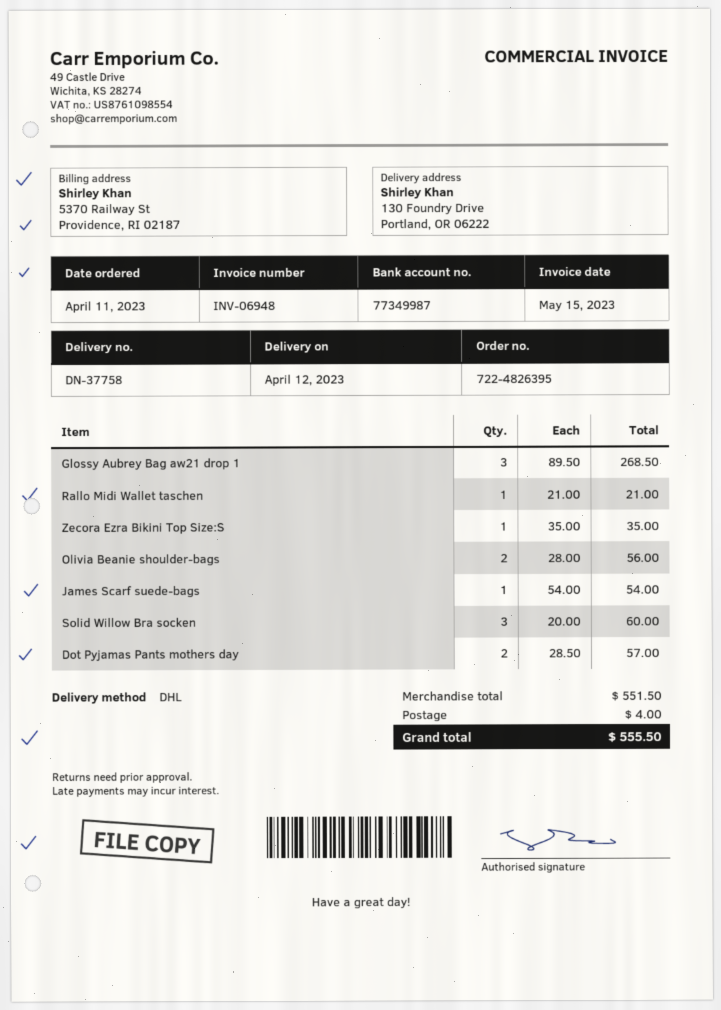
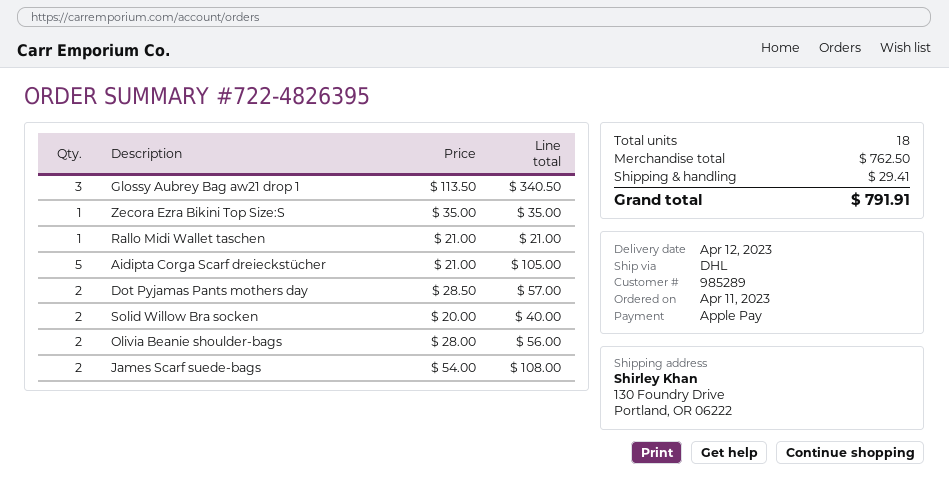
Glossy Aubrey Bag aw21 drop 1: 3 x 89.50 = 268.50 -> 3 x 113.50 = 340.50
James Scarf suede-bags: 1 x 54.00 = 54.00 -> 2 x 54.00 = 108.00
Solid Willow Bra socken: 3 x 20.00 = 60.00 -> 2 x 20.00 = 40.00
Aidipta Corga Scarf dreieckstücher: none -> 5 x 21.00 = 105.00
subtotal: 551.50 -> 762.50
shipping: 4.00 -> 29.41
total: 555.50 -> 791.91

